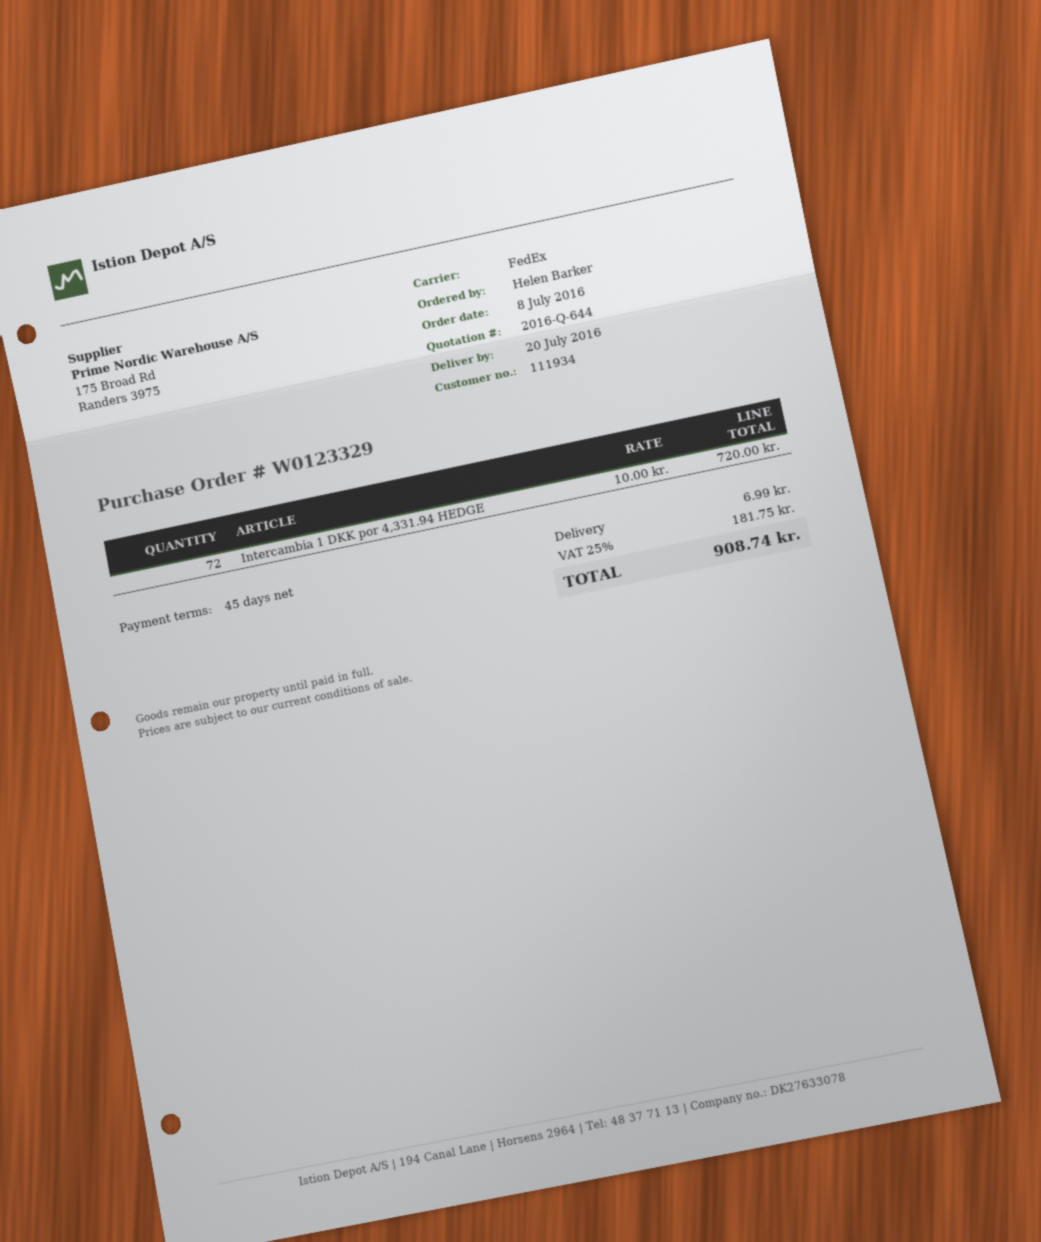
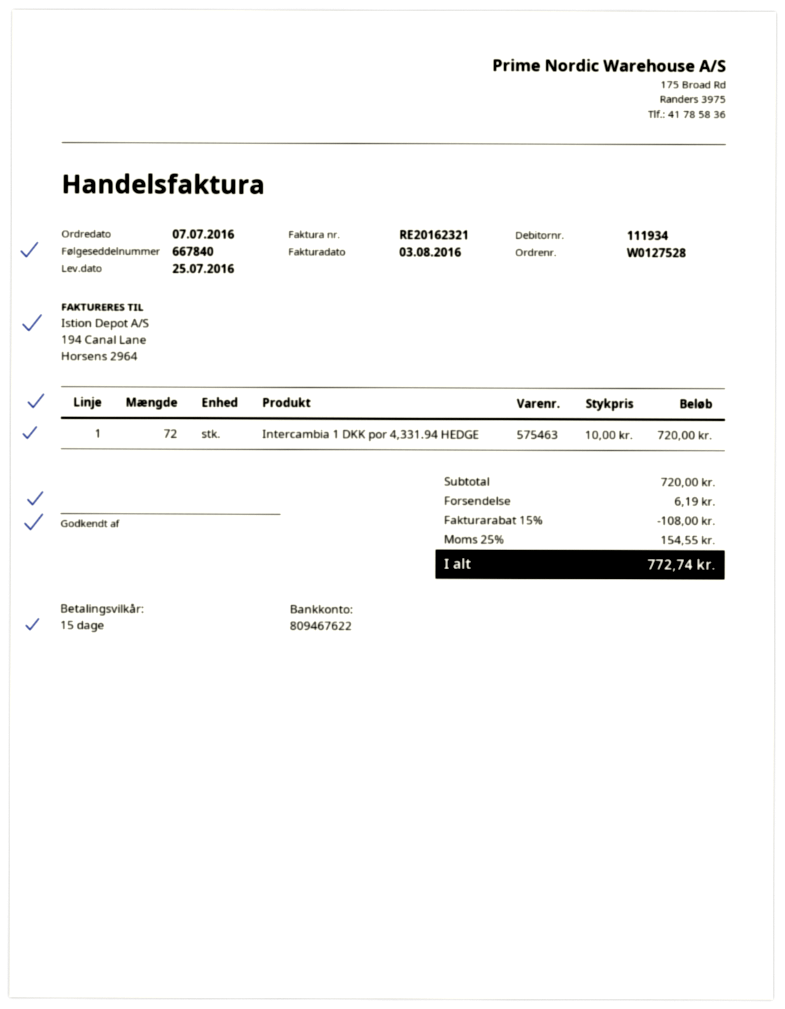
order number: W0123329 -> W0127528
order date: 2016-07-08 -> 2016-07-07
delivery date: 2016-07-20 -> 2016-07-25
payment terms: 45 days -> 15 days
discount: none -> 15% = 108.00
shipping: 6.99 -> 6.19
tax: 25% = 181.75 -> 25% = 154.55
total: 908.74 -> 772.74

